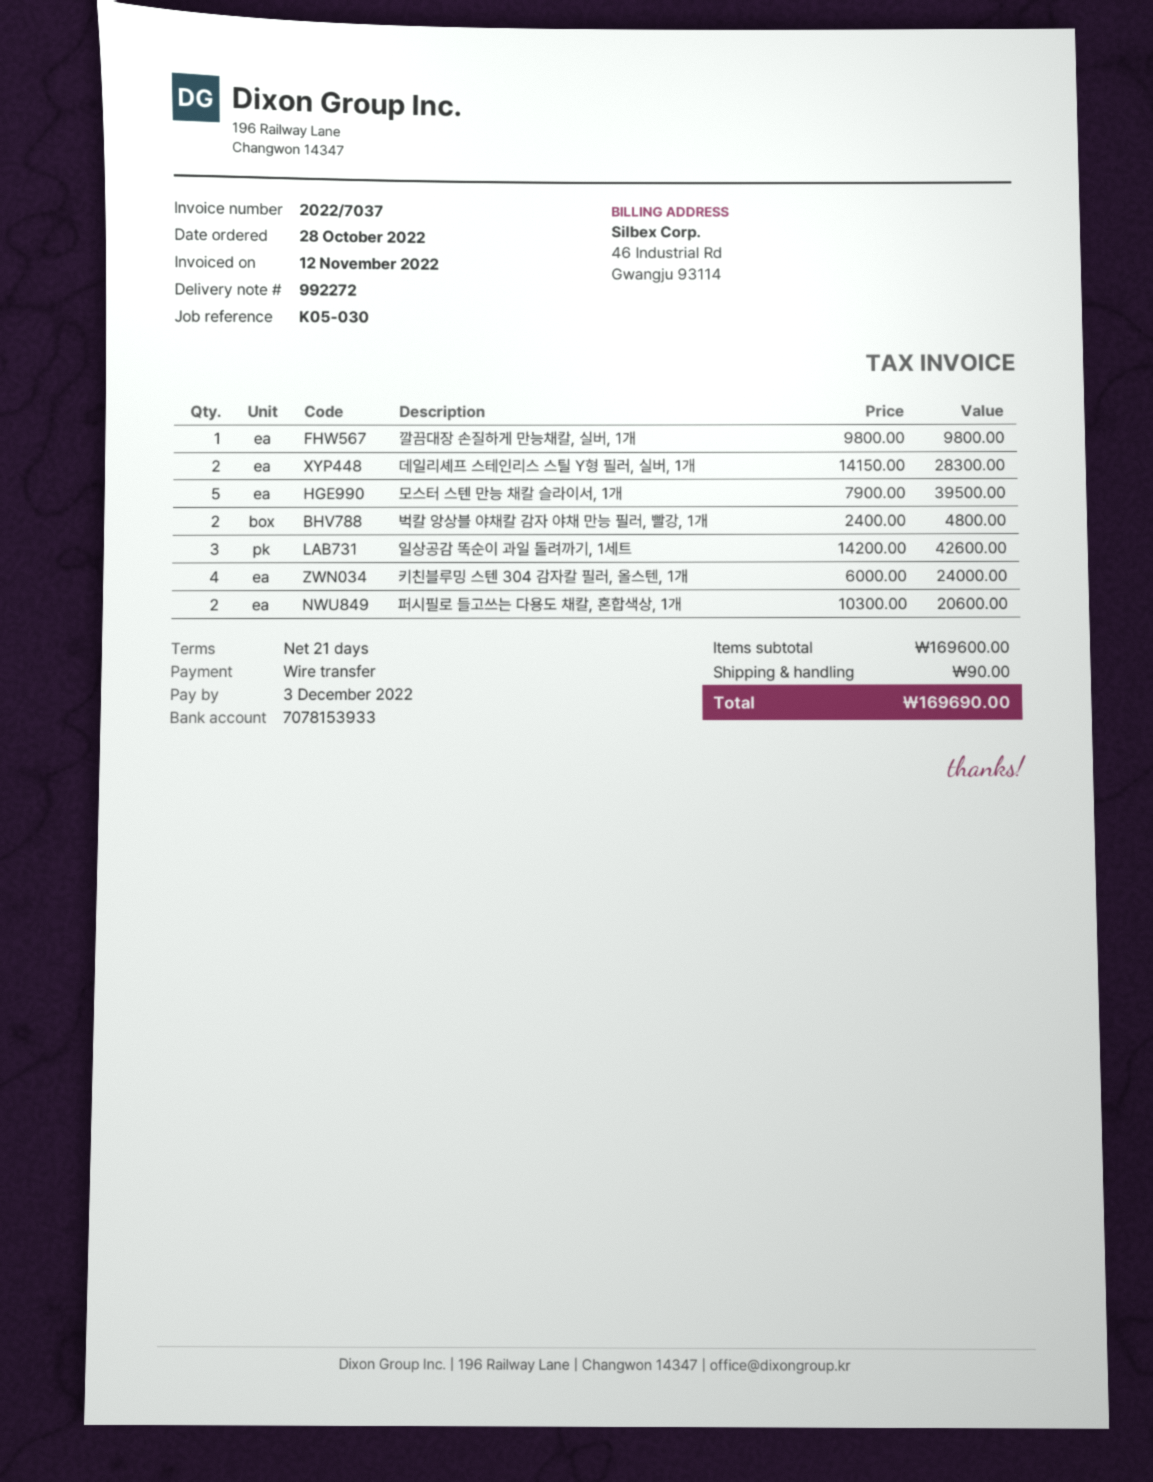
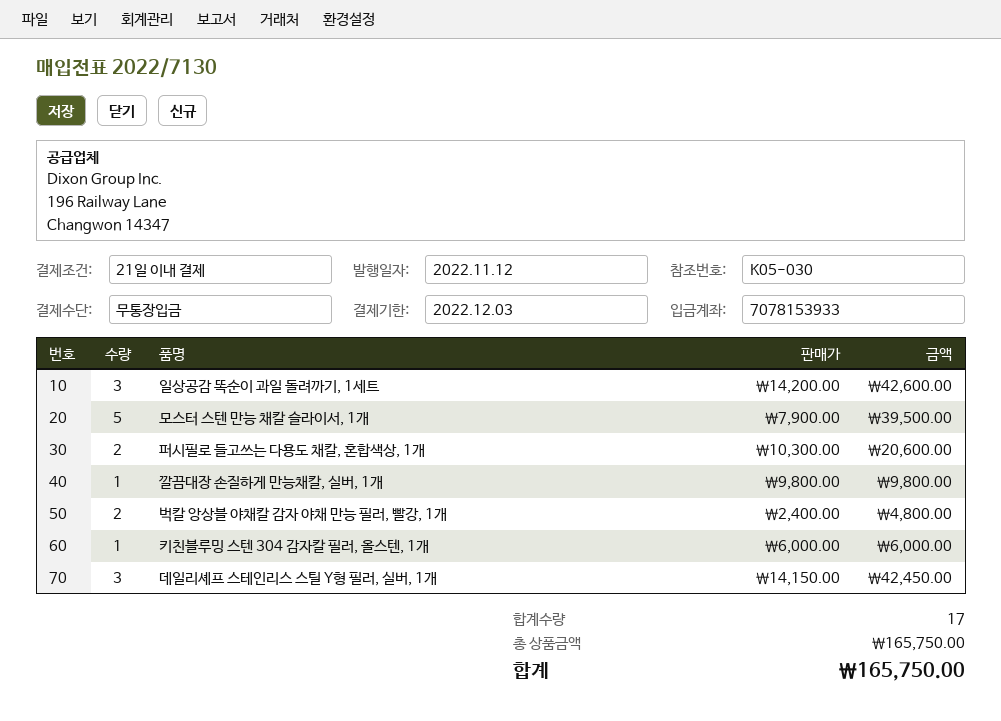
invoice number: 2022/7037 -> 2022/7130
데일리셰프 스테인리스 스틸 Y형 필러, 실버, 1개: 2 x 14150.00 = 28300.00 -> 3 x 14150.00 = 42450.00
키친블루밍 스텐 304 감자칼 필러, 올스텐, 1개: 4 x 6000.00 = 24000.00 -> 1 x 6000.00 = 6000.00
subtotal: 169600.00 -> 165750.00
shipping: 90.00 -> none
total: 169690.00 -> 165750.00

